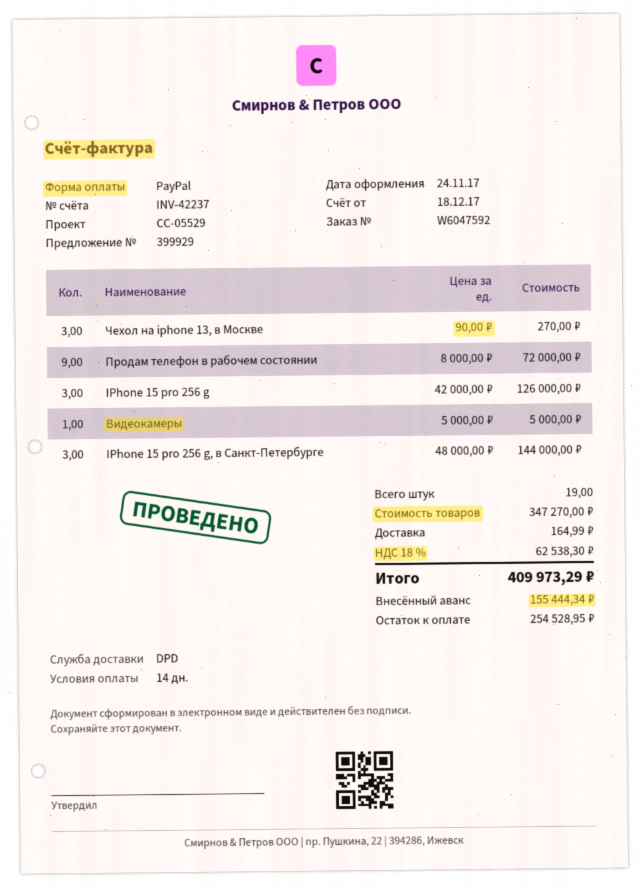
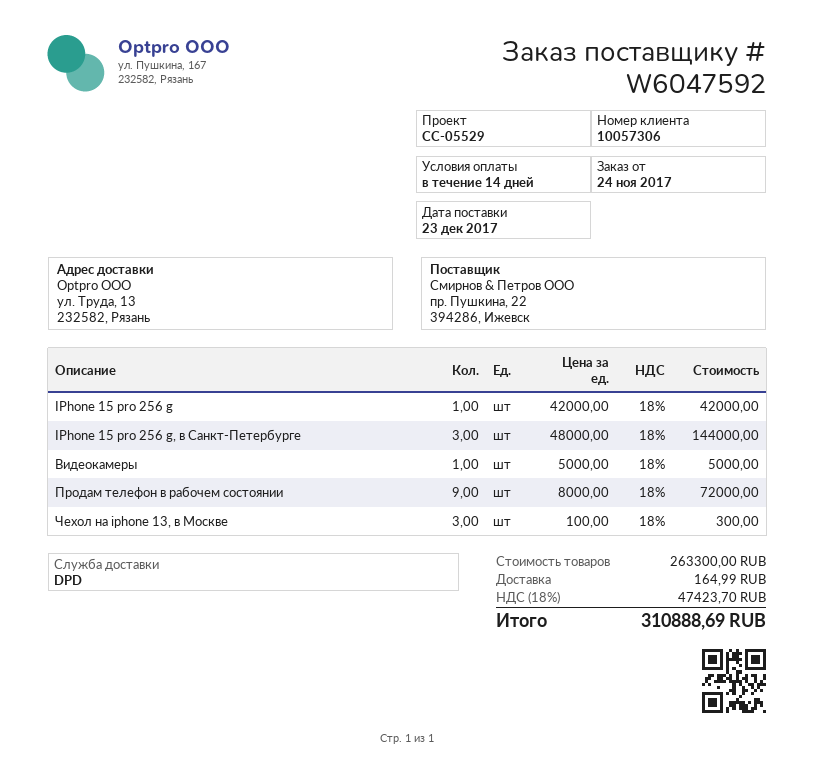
Чехол на iphone 13, в Москве: 3 x 90.00 = 270.00 -> 3 x 100.00 = 300.00
IPhone 15 pro 256 g: 3 x 42000.00 = 126000.00 -> 1 x 42000.00 = 42000.00
subtotal: 347270.00 -> 263300.00
tax: 18% = 62538.30 -> 18% = 47423.70
total: 409973.29 -> 310888.69

